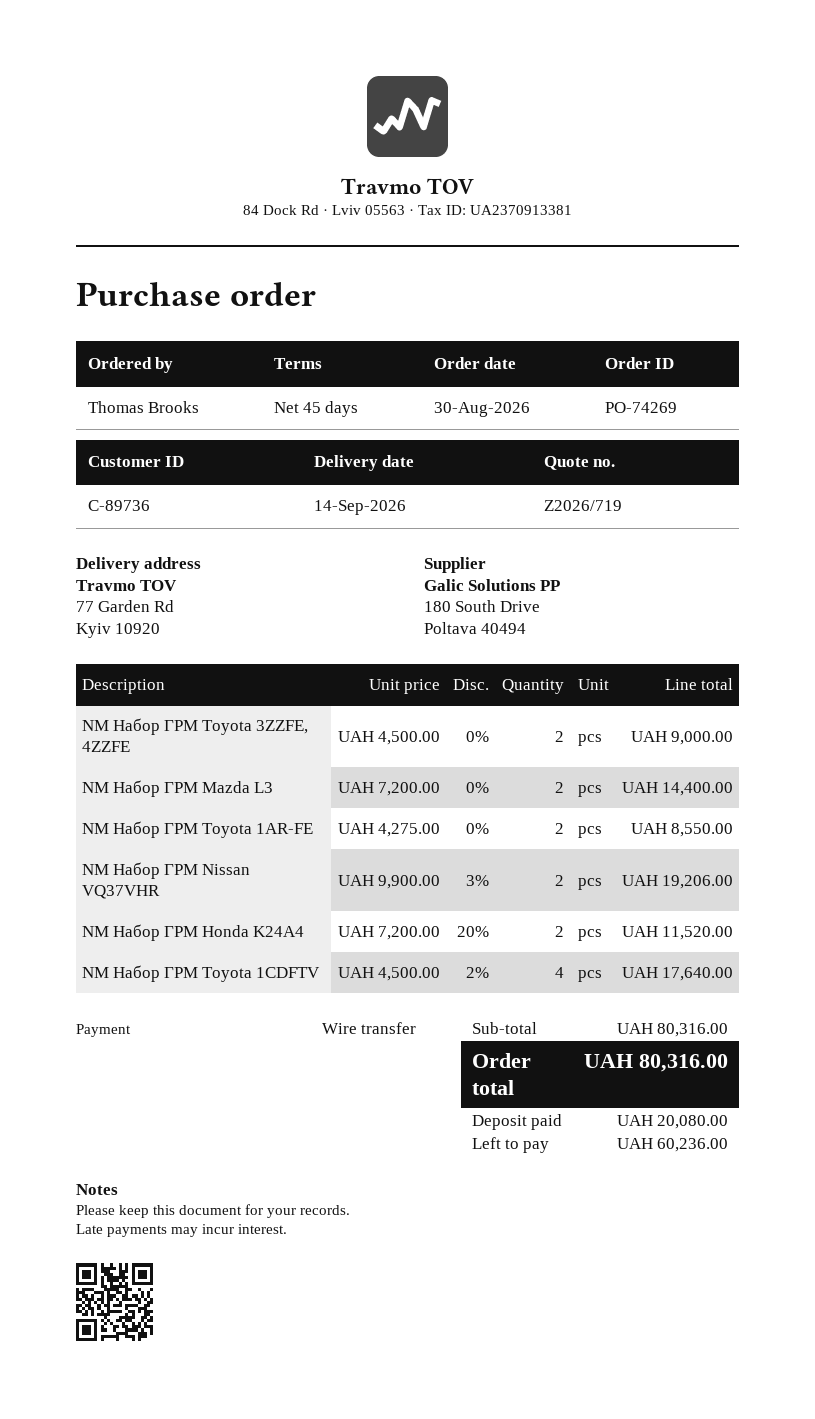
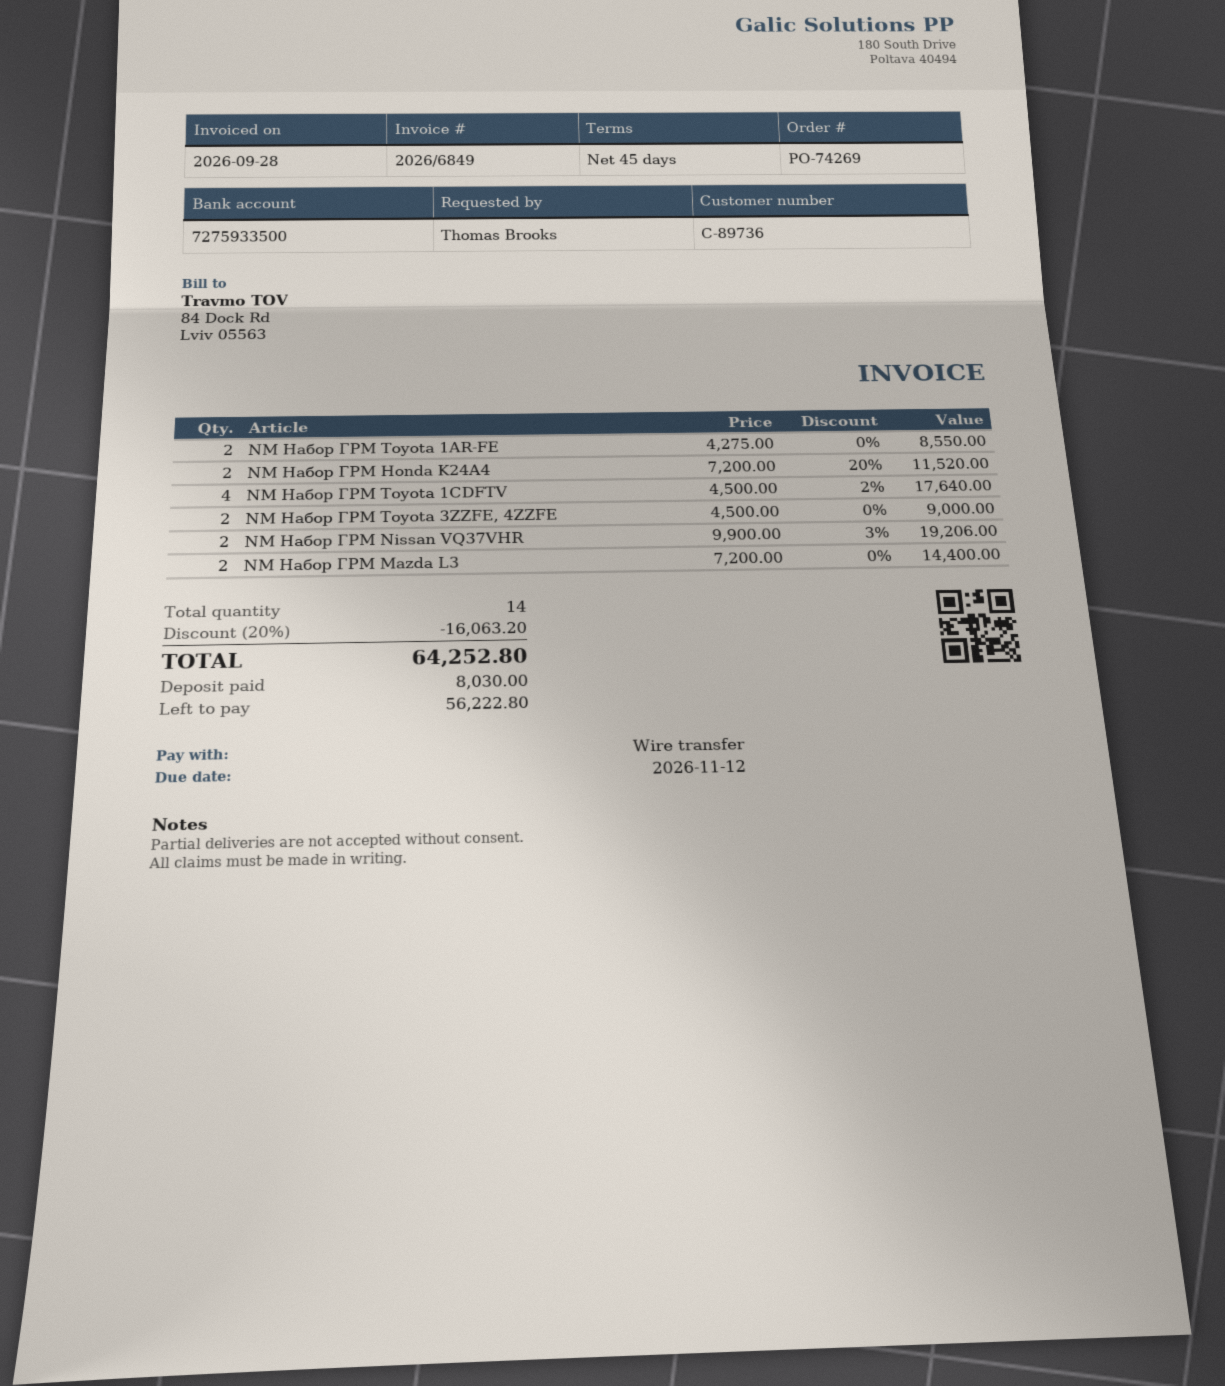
discount: none -> 20% = 16063.20
total: 80316.00 -> 64252.80
deposit: 20080.00 -> 8030.00
balance: 60236.00 -> 56222.80

